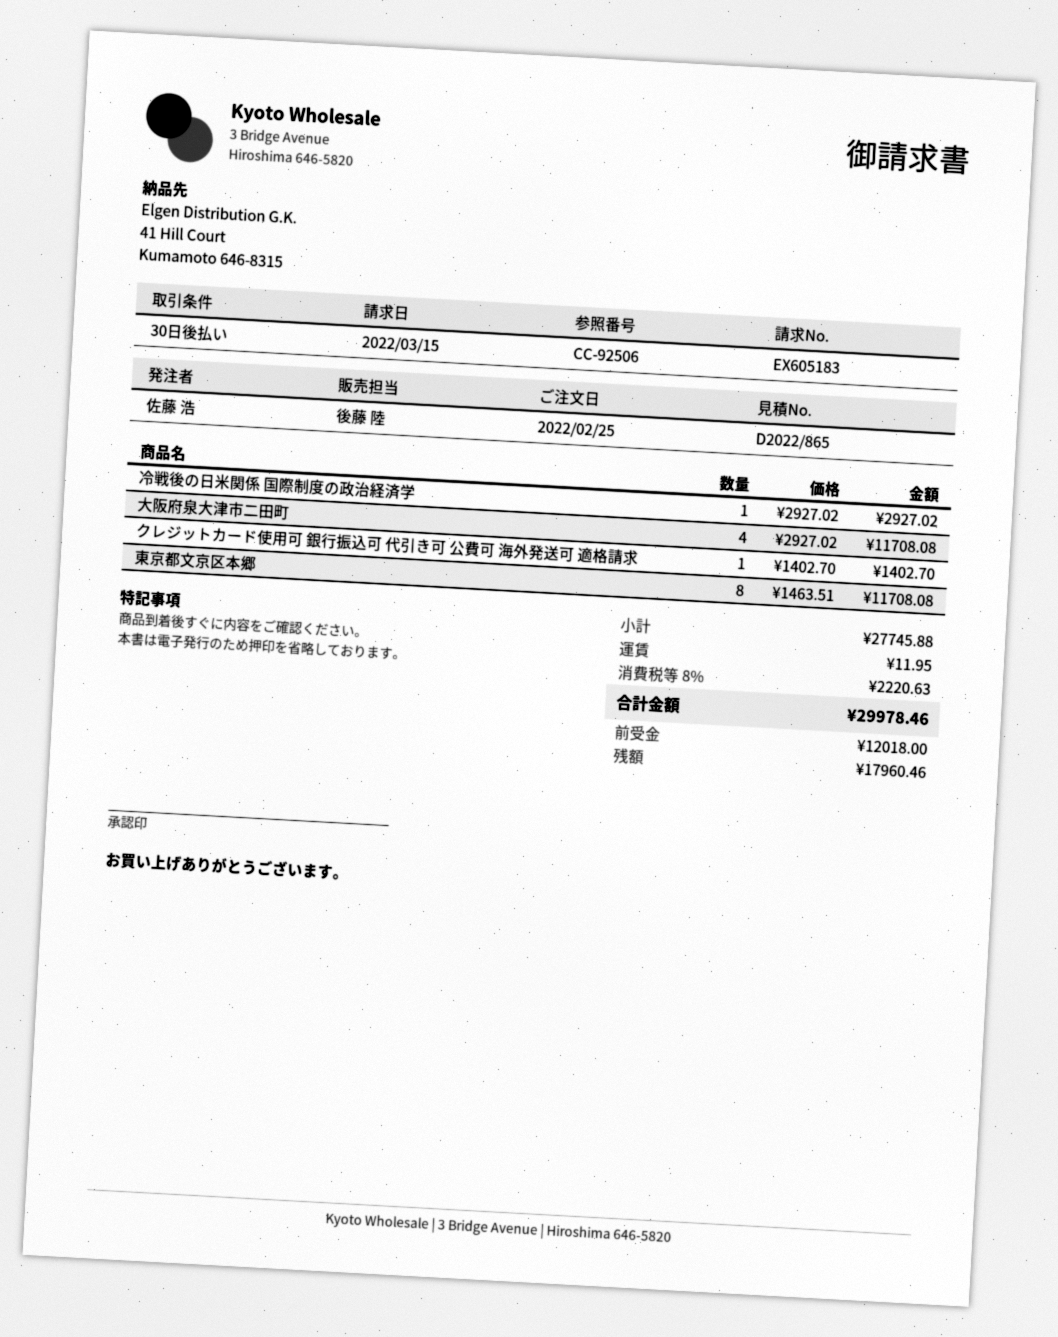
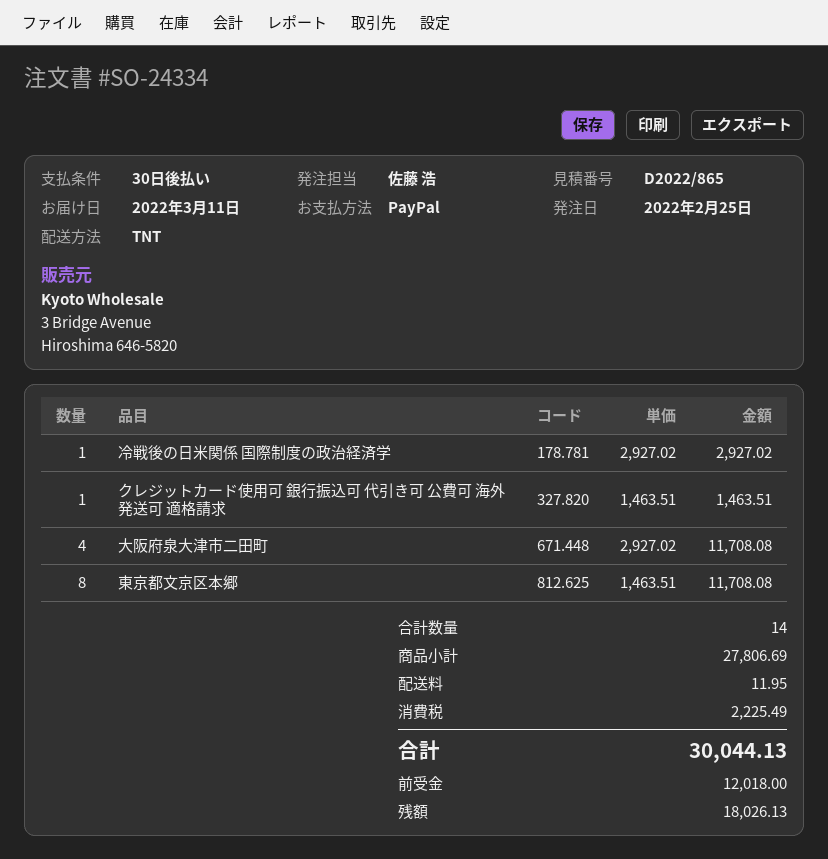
クレジットカード使用可 銀行振込可 代引き可 公費可 海外発送可 適格請求: 1 x 1402.70 = 1402.70 -> 1 x 1463.51 = 1463.51
subtotal: 27745.88 -> 27806.69
tax: 2220.63 -> 2225.49
total: 29978.46 -> 30044.13
balance: 17960.46 -> 18026.13

